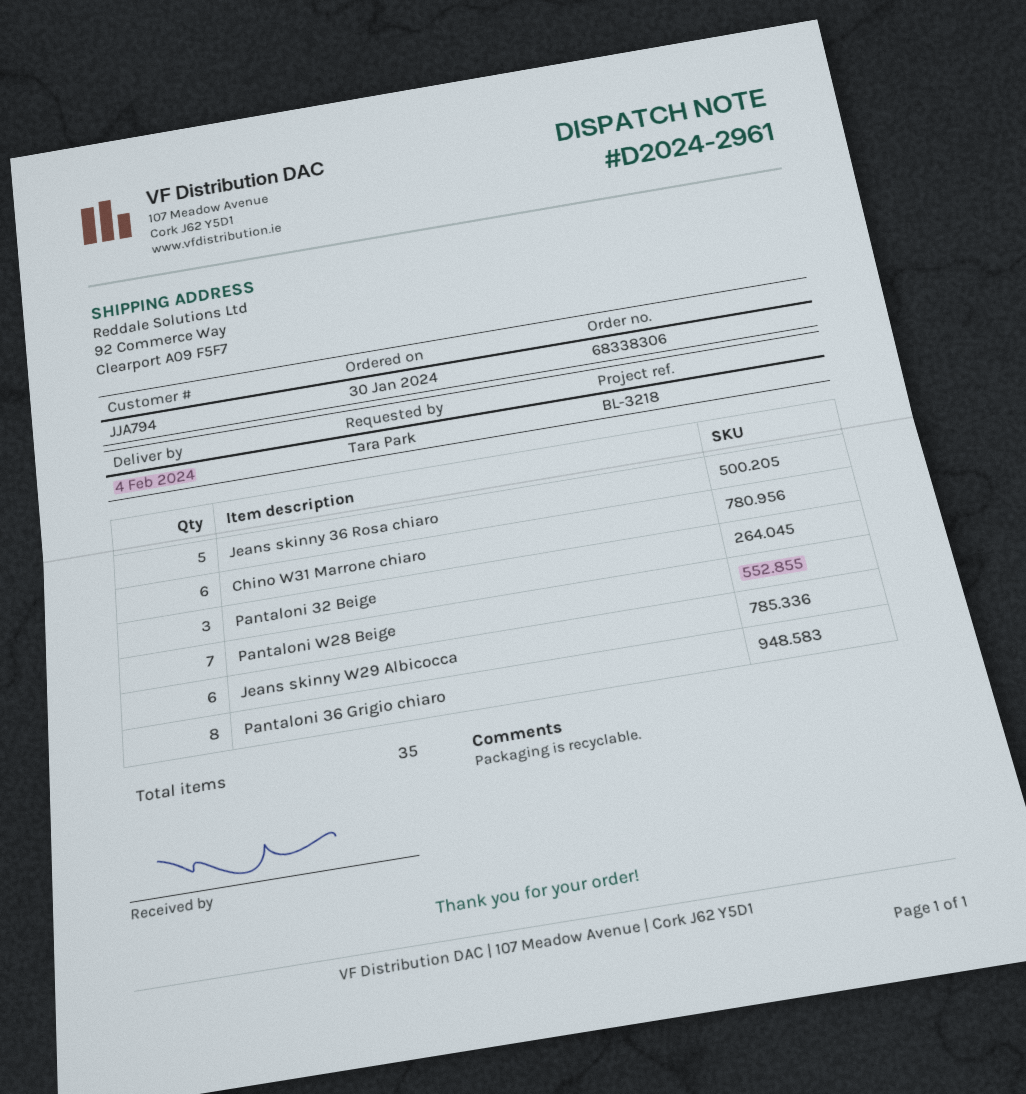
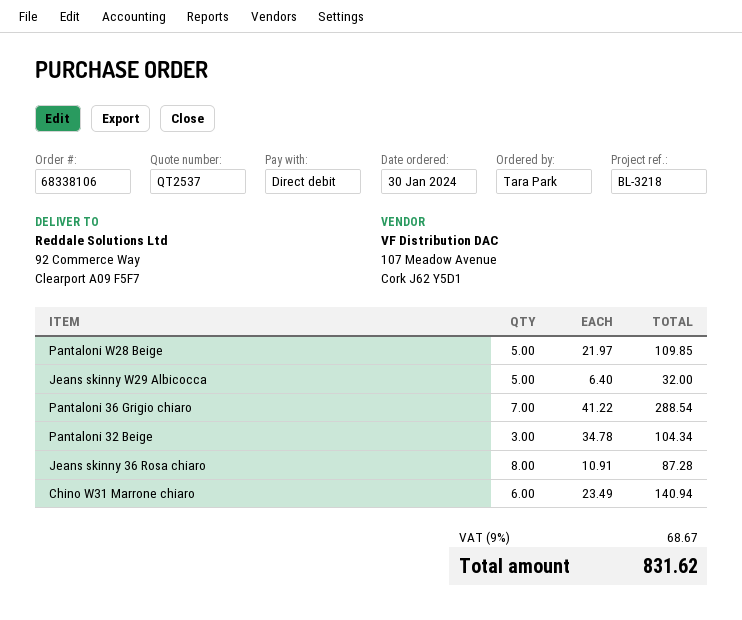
order number: 68338306 -> 68338106
Jeans skinny 36 Rosa chiaro: 5 -> 8
Pantaloni W28 Beige: 7 -> 5
Jeans skinny W29 Albicocca: 6 -> 5
Pantaloni 36 Grigio chiaro: 8 -> 7

